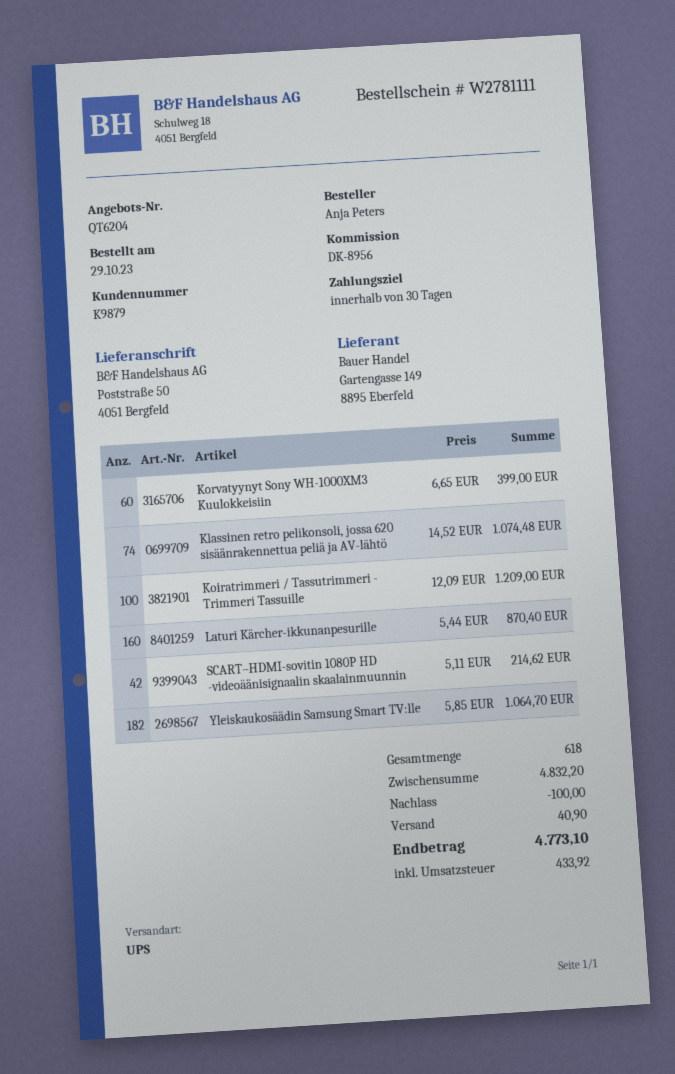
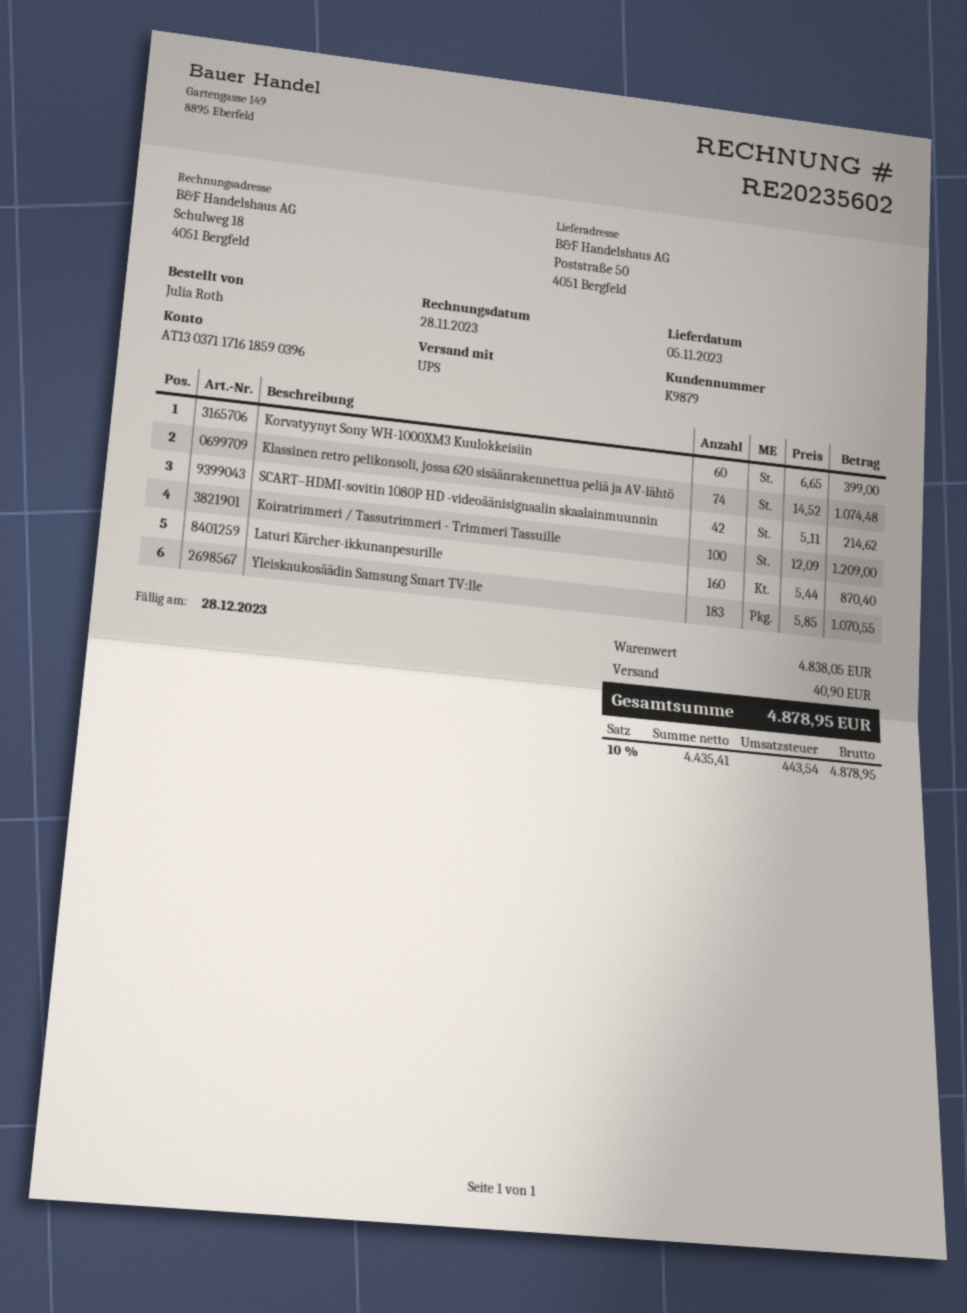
ordered by: Anja Peters -> Julia Roth
Yleiskaukosäädin Samsung Smart TV:lle: 182 x 5.85 = 1064.70 -> 183 x 5.85 = 1070.55
subtotal: 4832.20 -> 4838.05
discount: 100.00 -> none
tax: 433.92 -> 443.54
total: 4773.10 -> 4878.95

